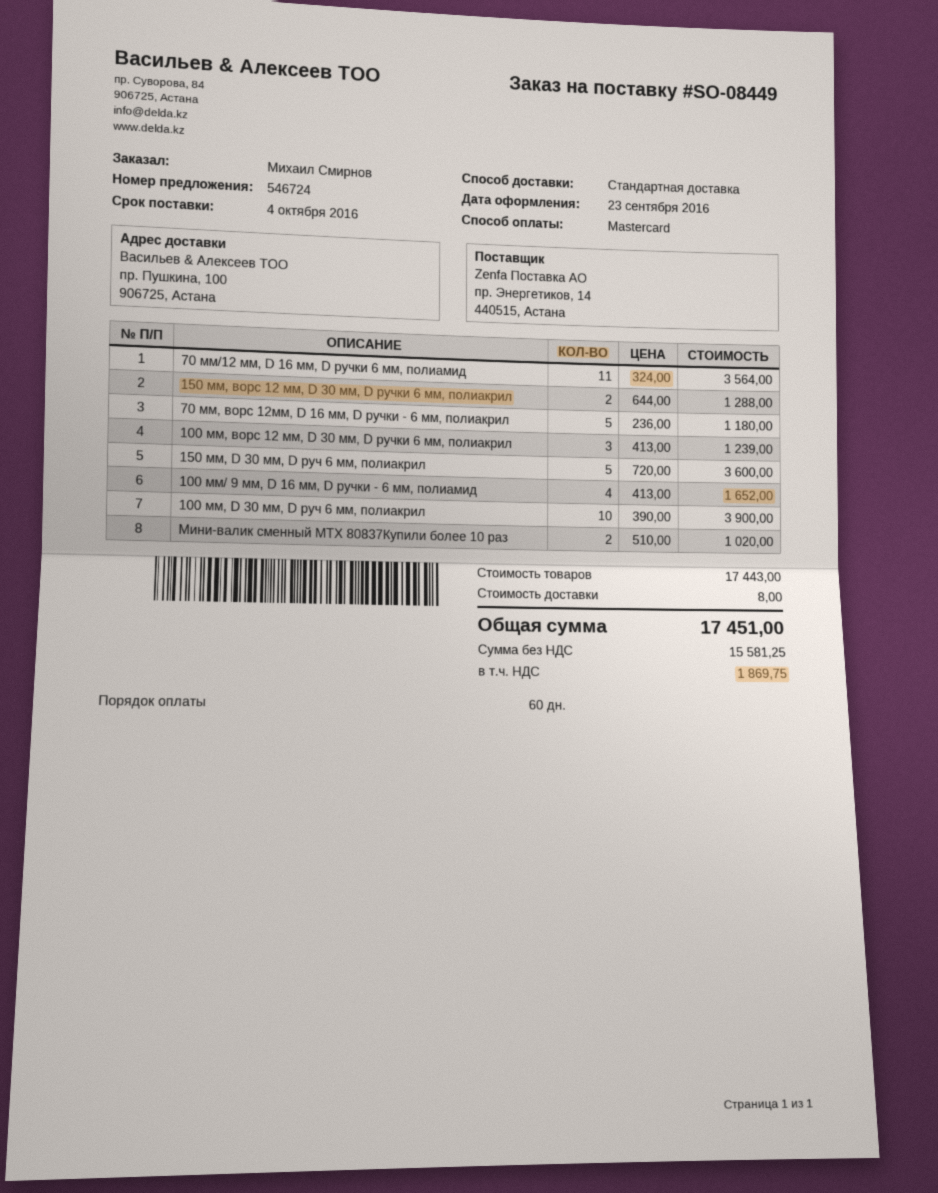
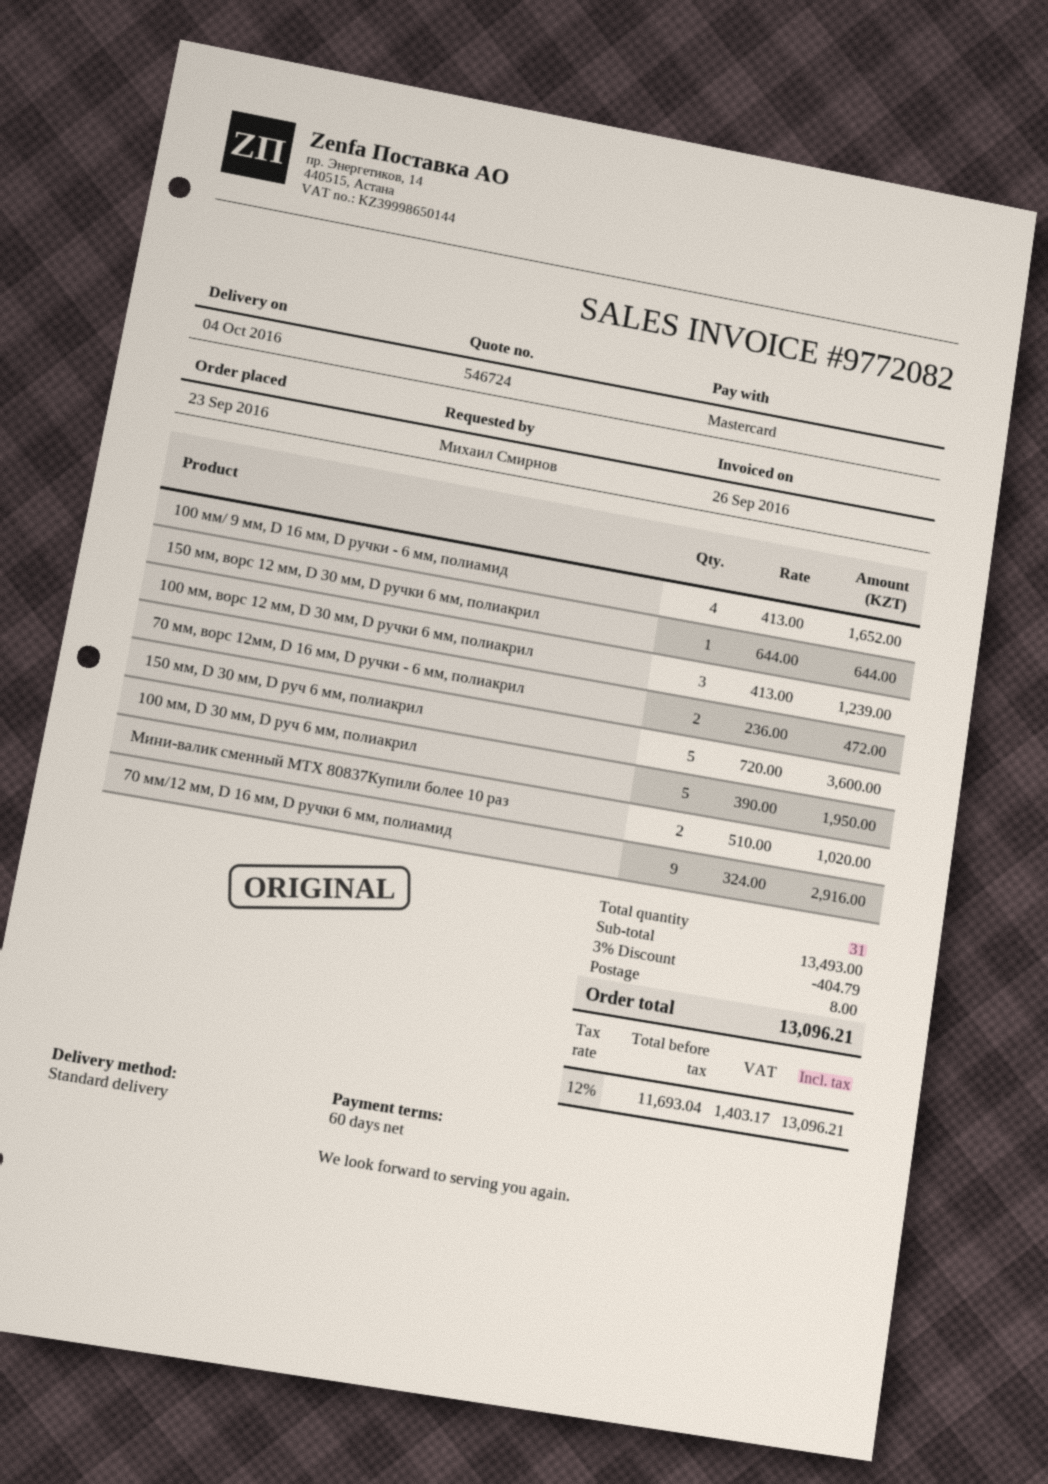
70 мм/12 мм, D 16 мм, D ручки 6 мм, полиамид: 11 x 324.00 = 3564.00 -> 9 x 324.00 = 2916.00
150 мм, ворс 12 мм, D 30 мм, D ручки 6 мм, полиакрил: 2 x 644.00 = 1288.00 -> 1 x 644.00 = 644.00
70 мм, ворс 12мм, D 16 мм, D ручки - 6 мм, полиакрил: 5 x 236.00 = 1180.00 -> 2 x 236.00 = 472.00
100 мм, D 30 мм, D руч 6 мм, полиакрил: 10 x 390.00 = 3900.00 -> 5 x 390.00 = 1950.00
subtotal: 17443.00 -> 13493.00
discount: none -> 3% = 404.79
net: 15581.25 -> 11693.04
tax: 1869.75 -> 1403.17
total: 17451.00 -> 13096.21

